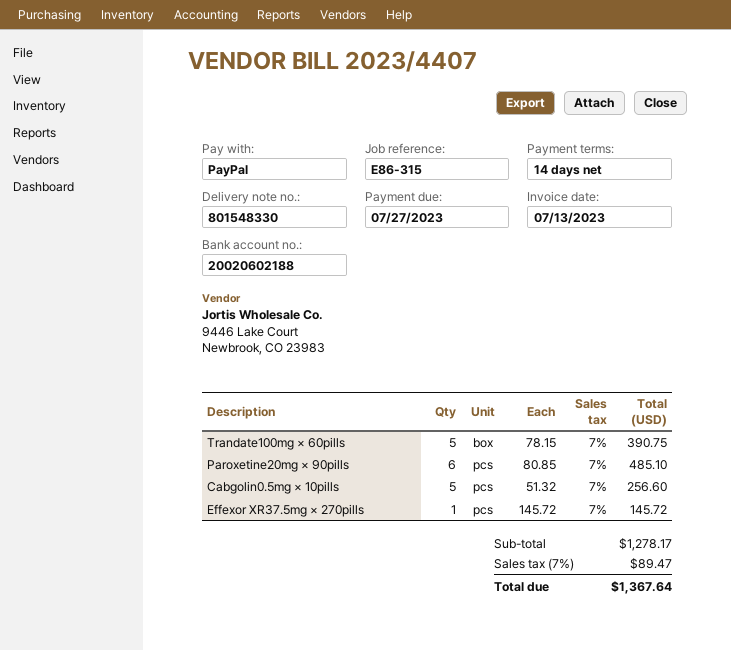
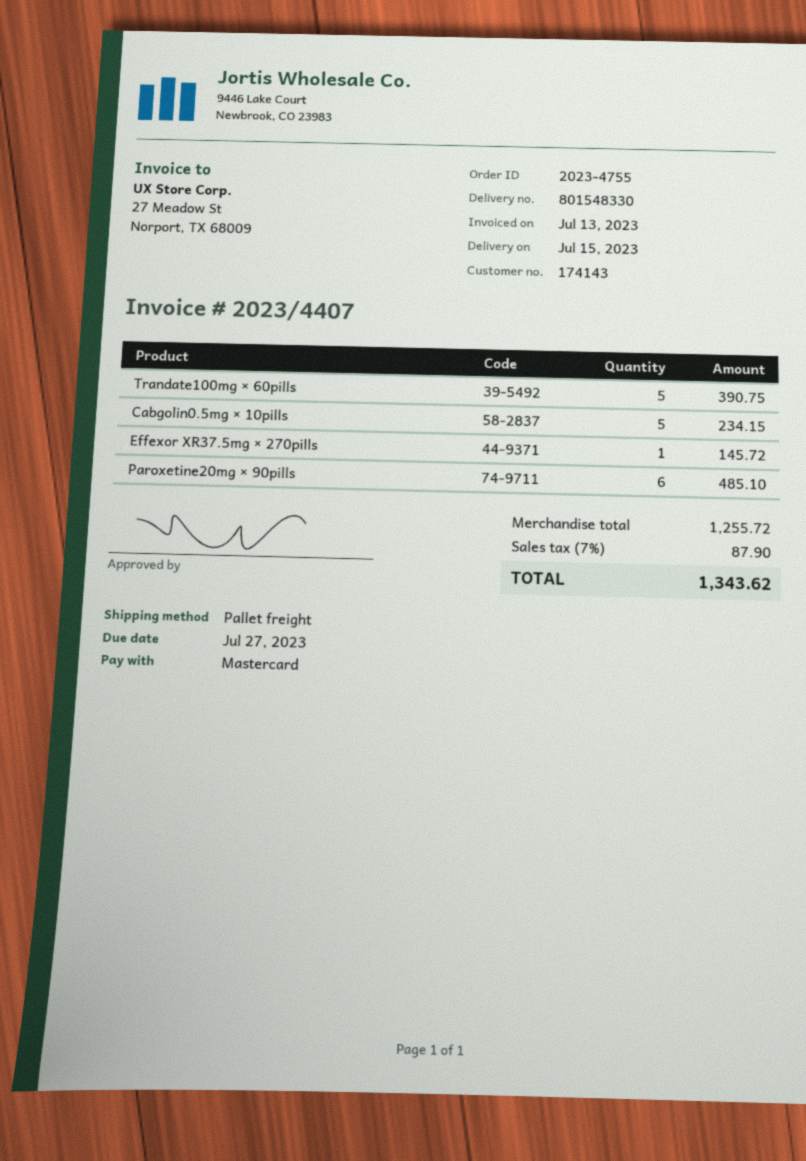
payment method: PayPal -> Mastercard
Cabgolin0.5mg × 10pills: 5 for 256.60 -> 5 for 234.15
subtotal: 1278.17 -> 1255.72
tax: 7% = 89.47 -> 7% = 87.90
total: 1367.64 -> 1343.62

